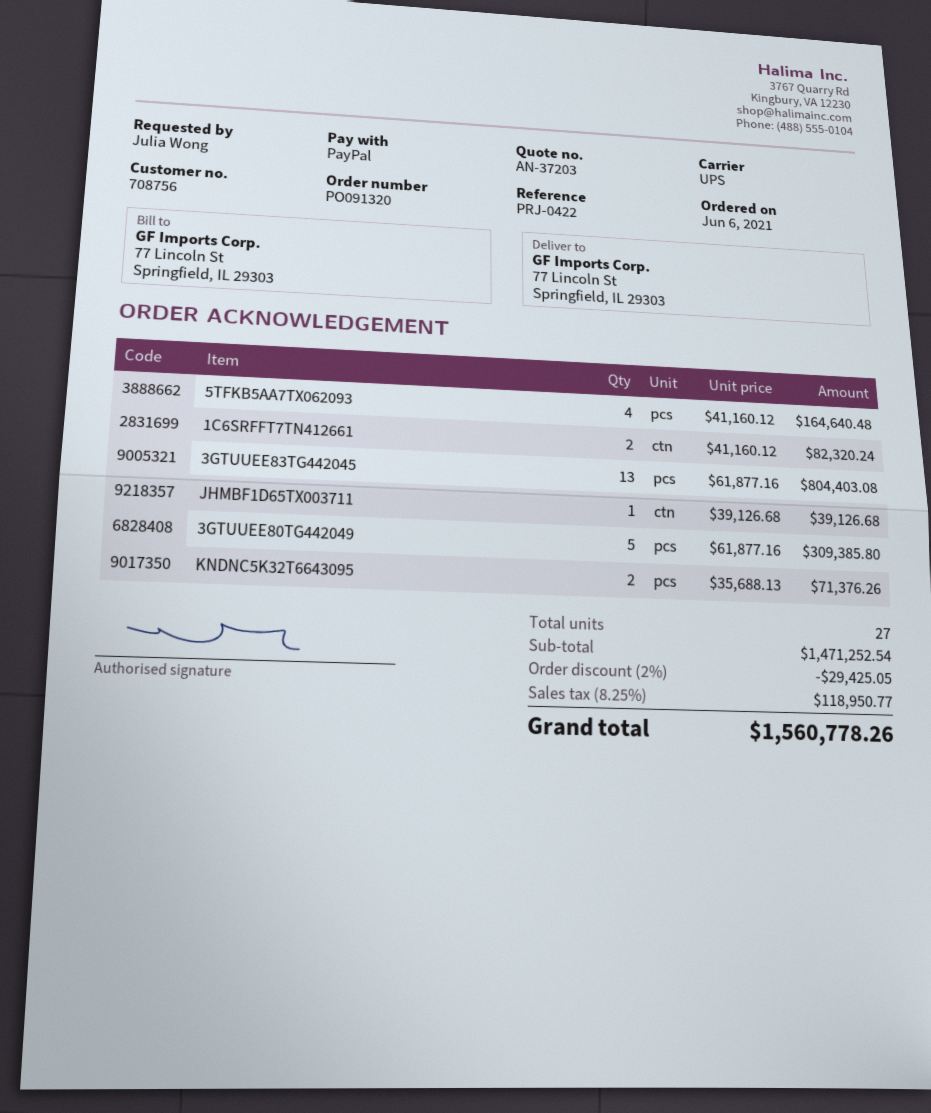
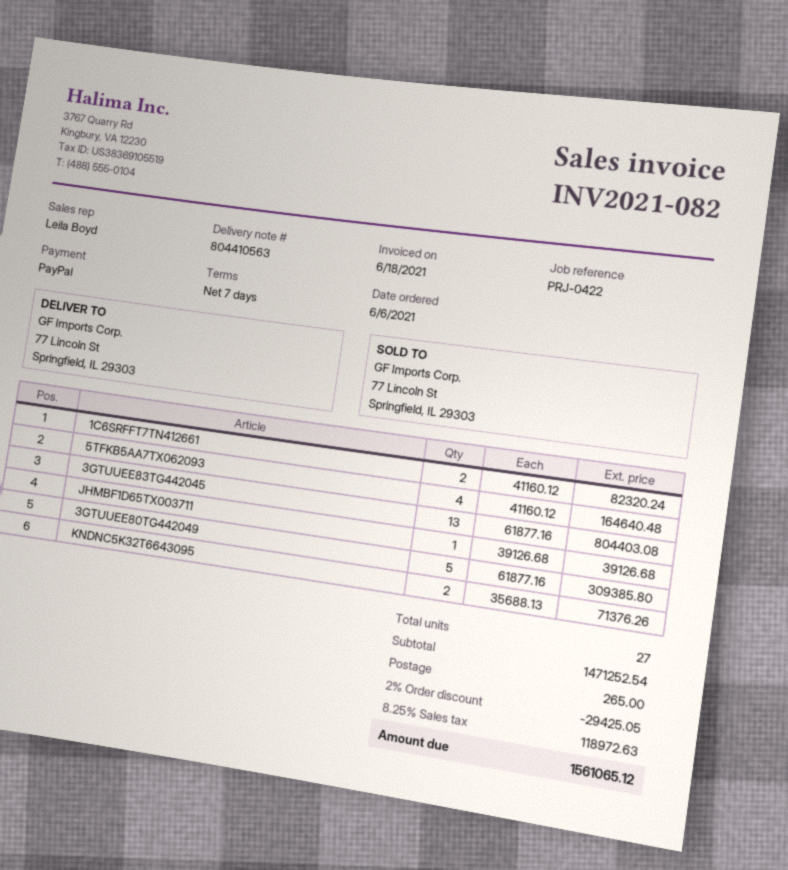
shipping: none -> 265.00
tax: 8.25% = 118950.77 -> 8.25% = 118972.63
total: 1560778.26 -> 1561065.12

